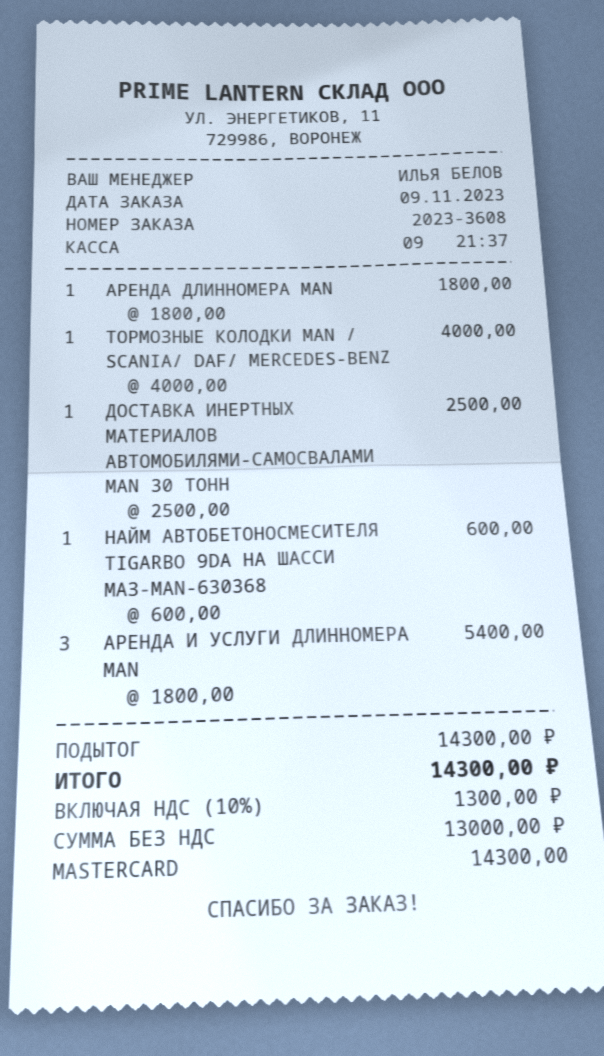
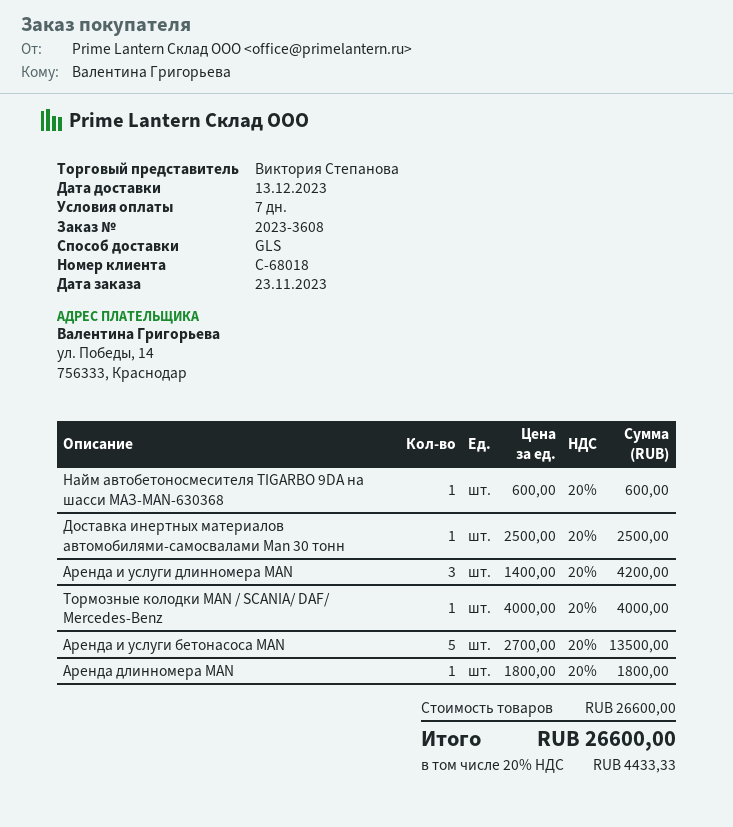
order date: 2023-11-09 -> 2023-11-23
sales rep: ИЛЬЯ БЕЛОВ -> Виктория Степанова
АРЕНДА И УСЛУГИ ДЛИННОМЕРА MAN: 3 x 1800.00 = 5400.00 -> 3 x 1400.00 = 4200.00
Аренда и услуги бетонасоса MAN: none -> 5 x 2700.00 = 13500.00
subtotal: 14300.00 -> 26600.00
tax: 10% = 1300.00 -> 20% = 4433.33
total: 14300.00 -> 26600.00

